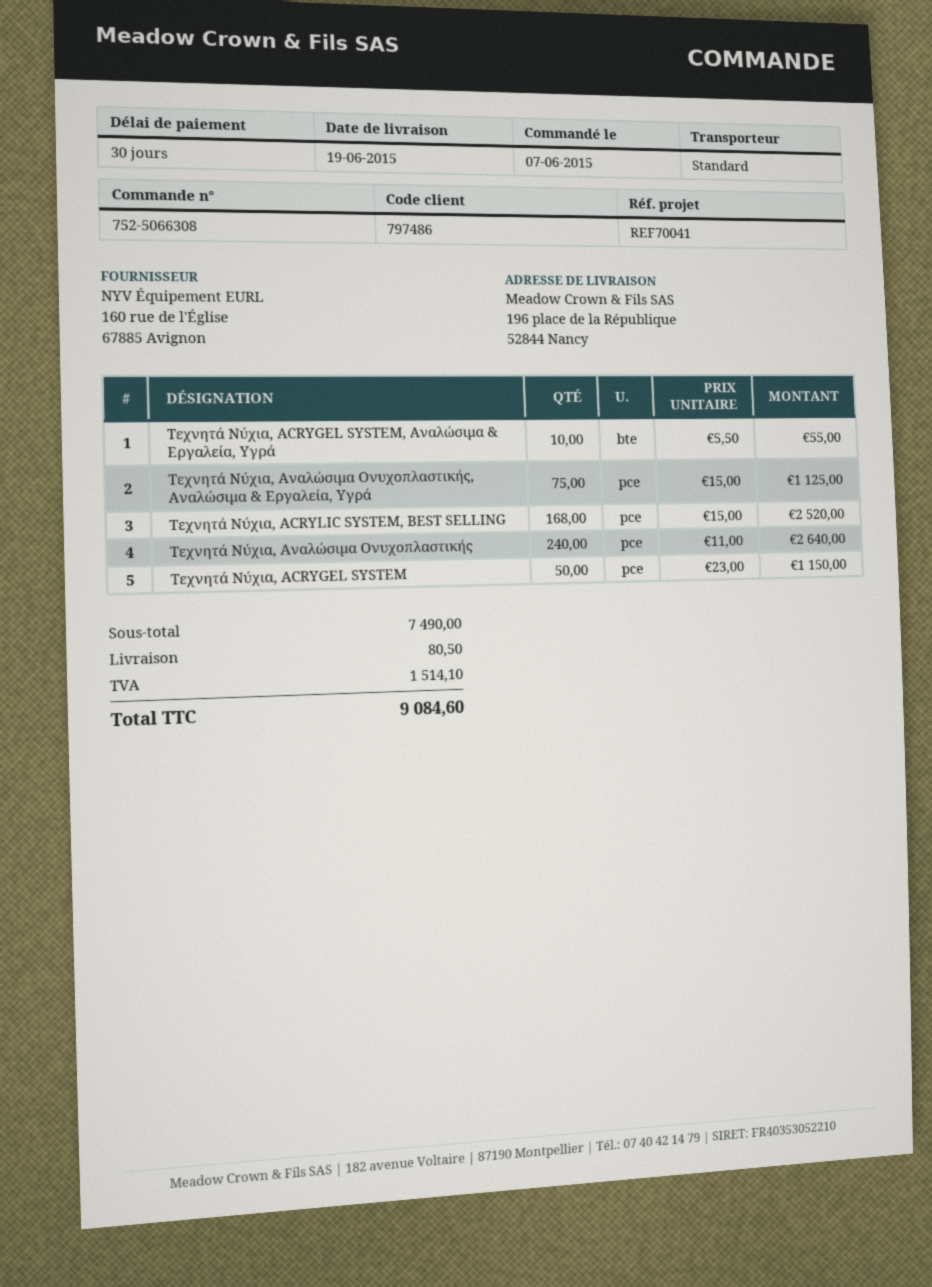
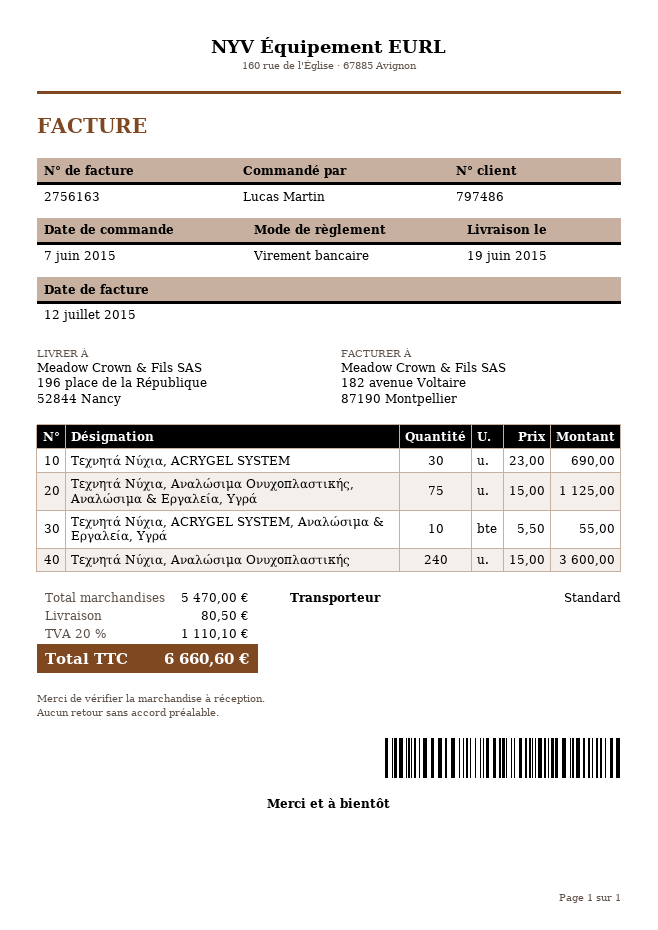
Τεχνητά Νύχια, ACRYLIC SYSTEM, BEST SELLING: 168 x 15.00 = 2520.00 -> none
Τεχνητά Νύχια, Αναλώσιμα Ονυχοπλαστικής: 240 x 11.00 = 2640.00 -> 240 x 15.00 = 3600.00
Τεχνητά Νύχια, ACRYGEL SYSTEM: 50 x 23.00 = 1150.00 -> 30 x 23.00 = 690.00
subtotal: 7490.00 -> 5470.00
tax: 1514.10 -> 1110.10
total: 9084.60 -> 6660.60

